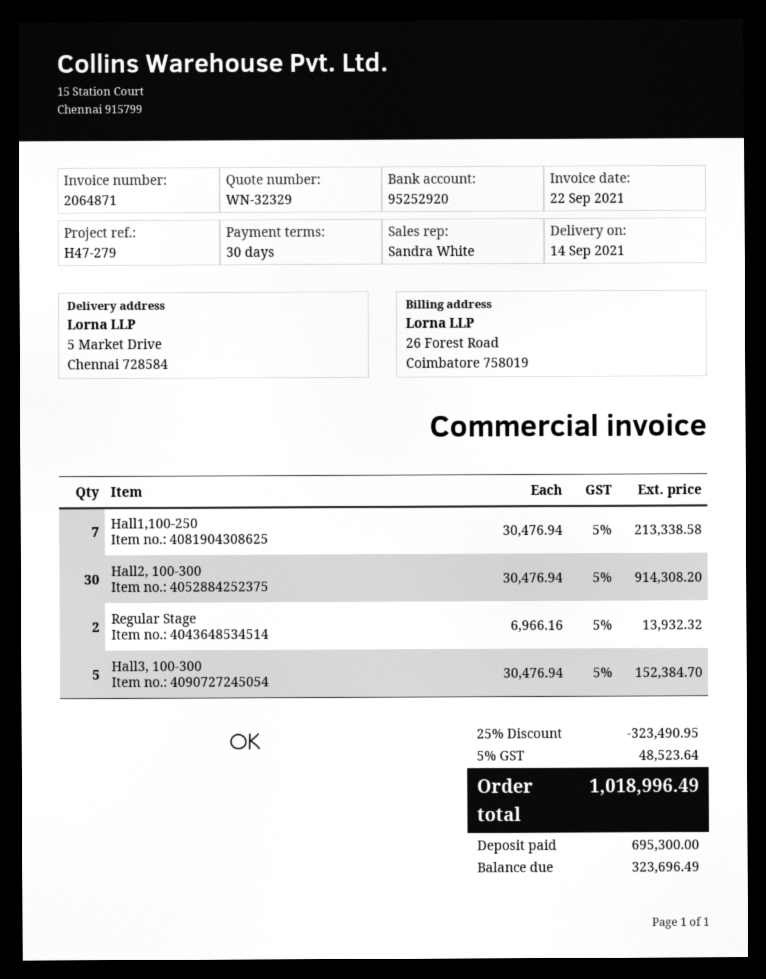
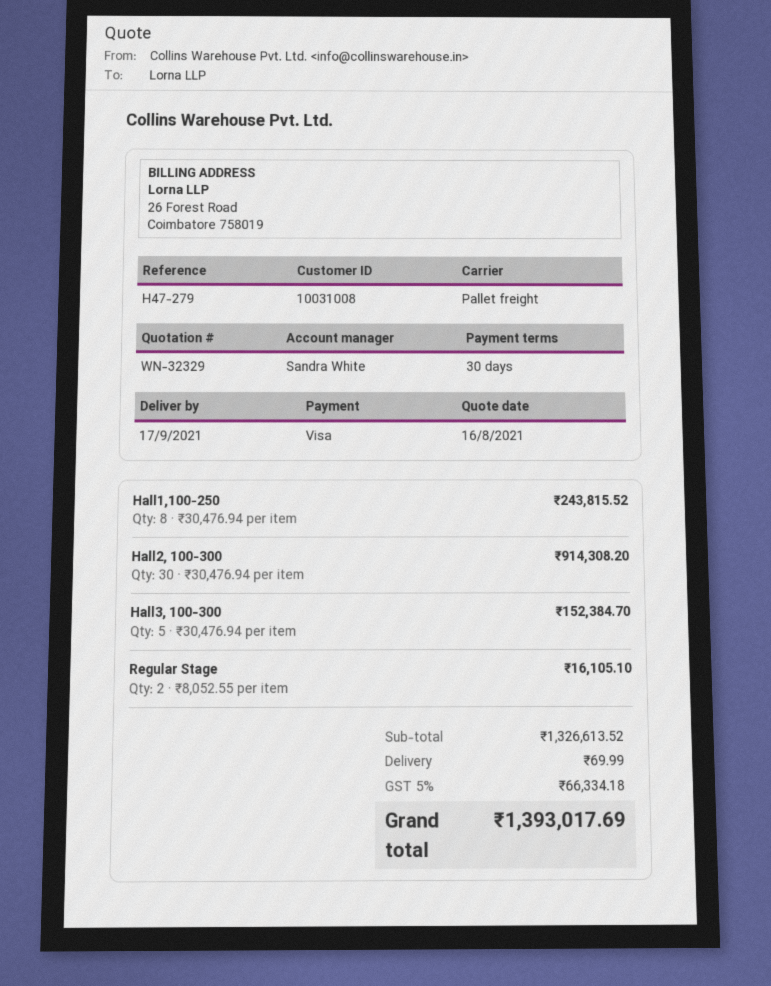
delivery date: 2021-09-14 -> 2021-09-17
Hall1,100-250: 7 x 30476.94 = 213338.58 -> 8 x 30476.94 = 243815.52
Regular Stage: 2 x 6966.16 = 13932.32 -> 2 x 8052.55 = 16105.10
discount: 25% = 323490.95 -> none
shipping: none -> 69.99
tax: 5% = 48523.64 -> 5% = 66334.18
total: 1018996.49 -> 1393017.69

